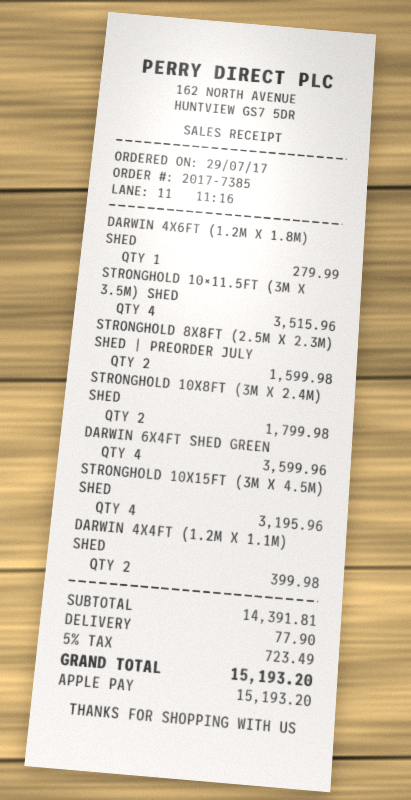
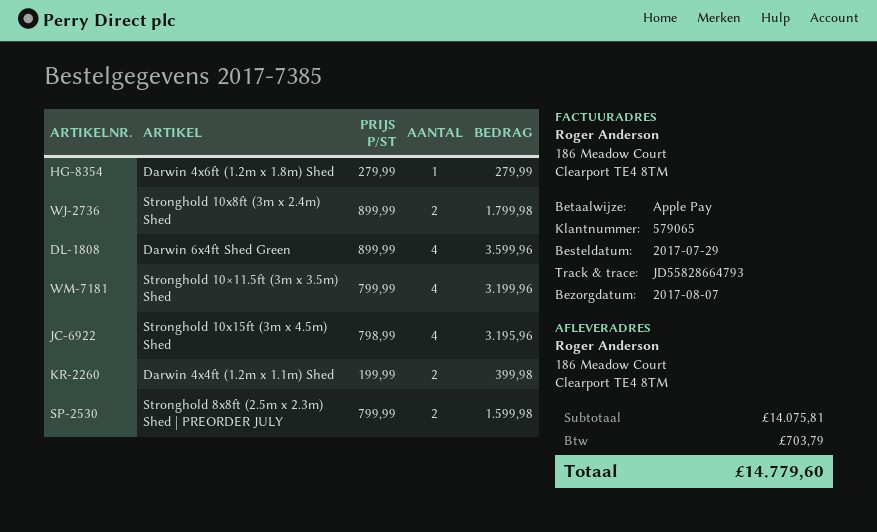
STRONGHOLD 10×11.5FT (3M X 3.5M) SHED: 4 for 3515.96 -> 4 for 3199.96
subtotal: 14391.81 -> 14075.81
shipping: 77.90 -> none
tax: 723.49 -> 703.79
total: 15193.20 -> 14779.60

